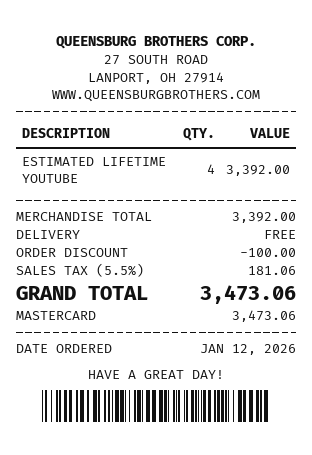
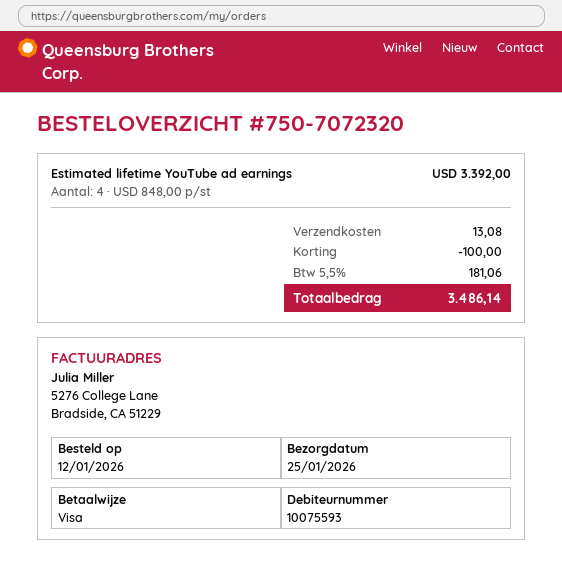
payment method: Mastercard -> Visa
shipping: 0.00 -> 13.08
total: 3473.06 -> 3486.14

